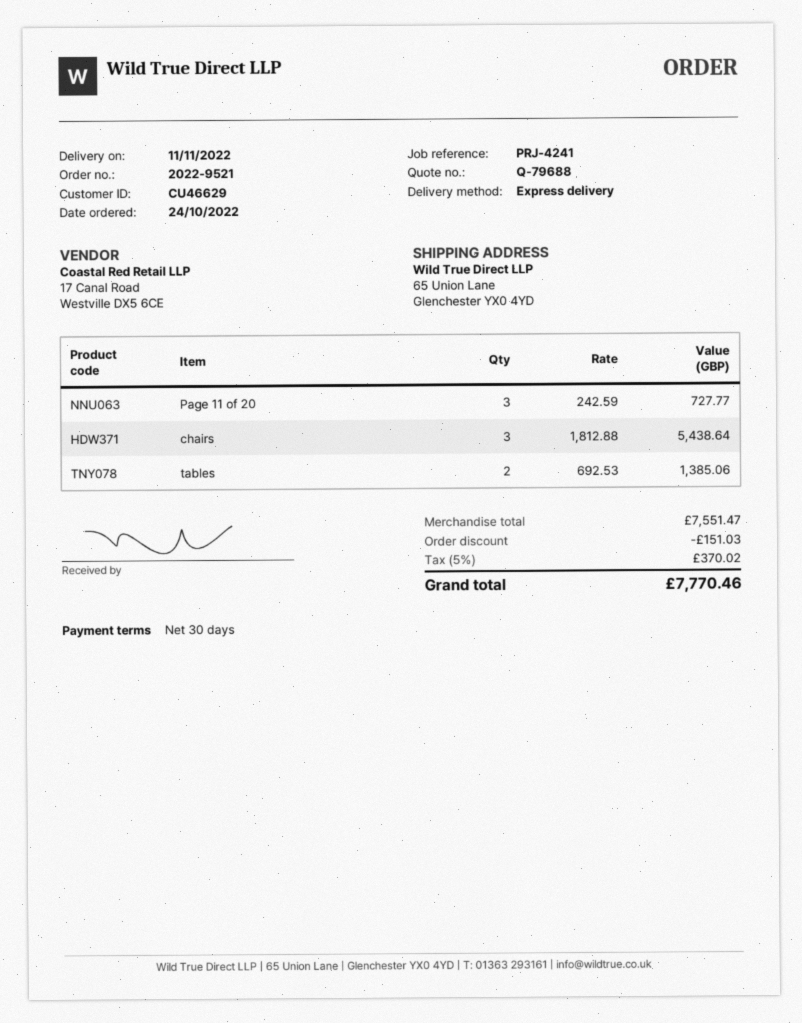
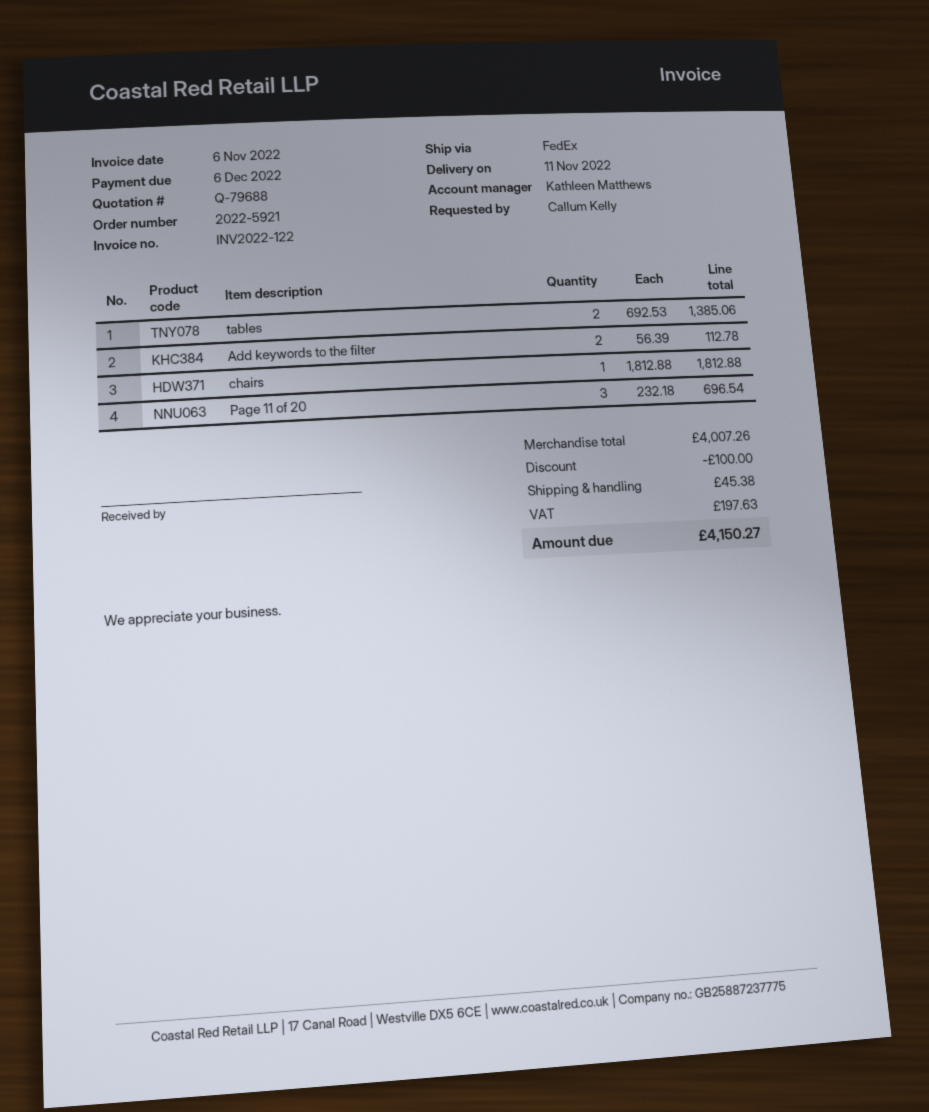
order number: 2022-9521 -> 2022-5921
shipping method: express -> FedEx
Page 11 of 20: 3 x 242.59 = 727.77 -> 3 x 232.18 = 696.54
chairs: 3 x 1812.88 = 5438.64 -> 1 x 1812.88 = 1812.88
Add keywords to the filter: none -> 2 x 56.39 = 112.78
subtotal: 7551.47 -> 4007.26
discount: 151.03 -> 100.00
shipping: none -> 45.38
tax: 370.02 -> 197.63
total: 7770.46 -> 4150.27

